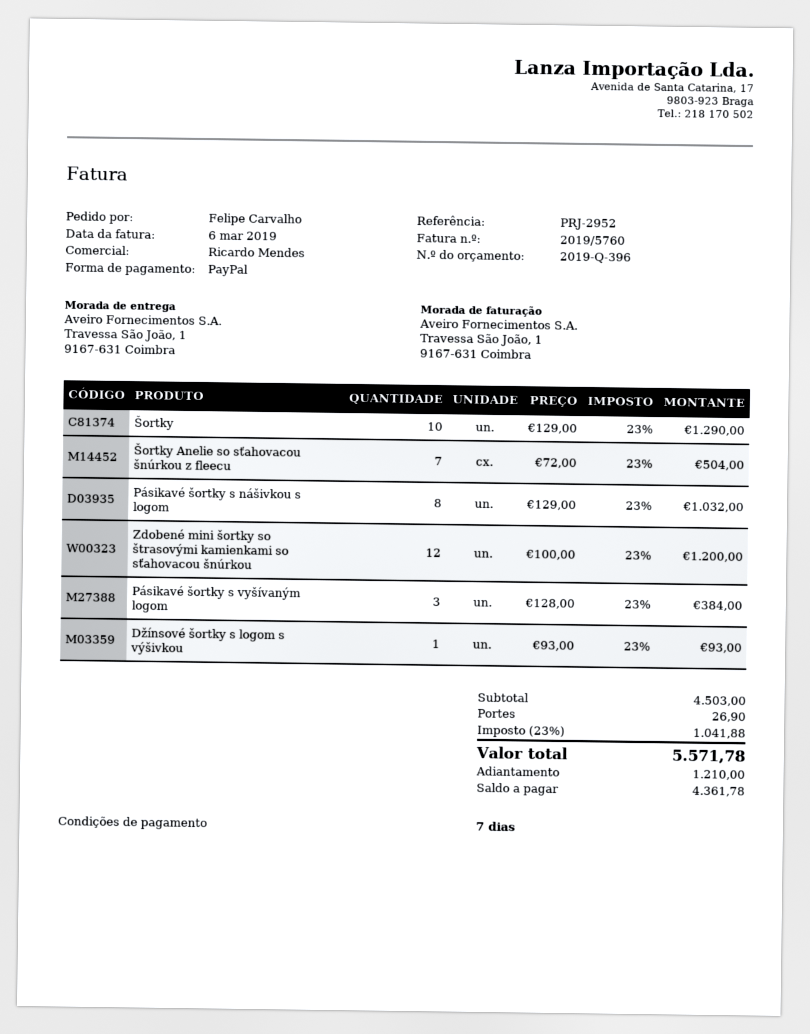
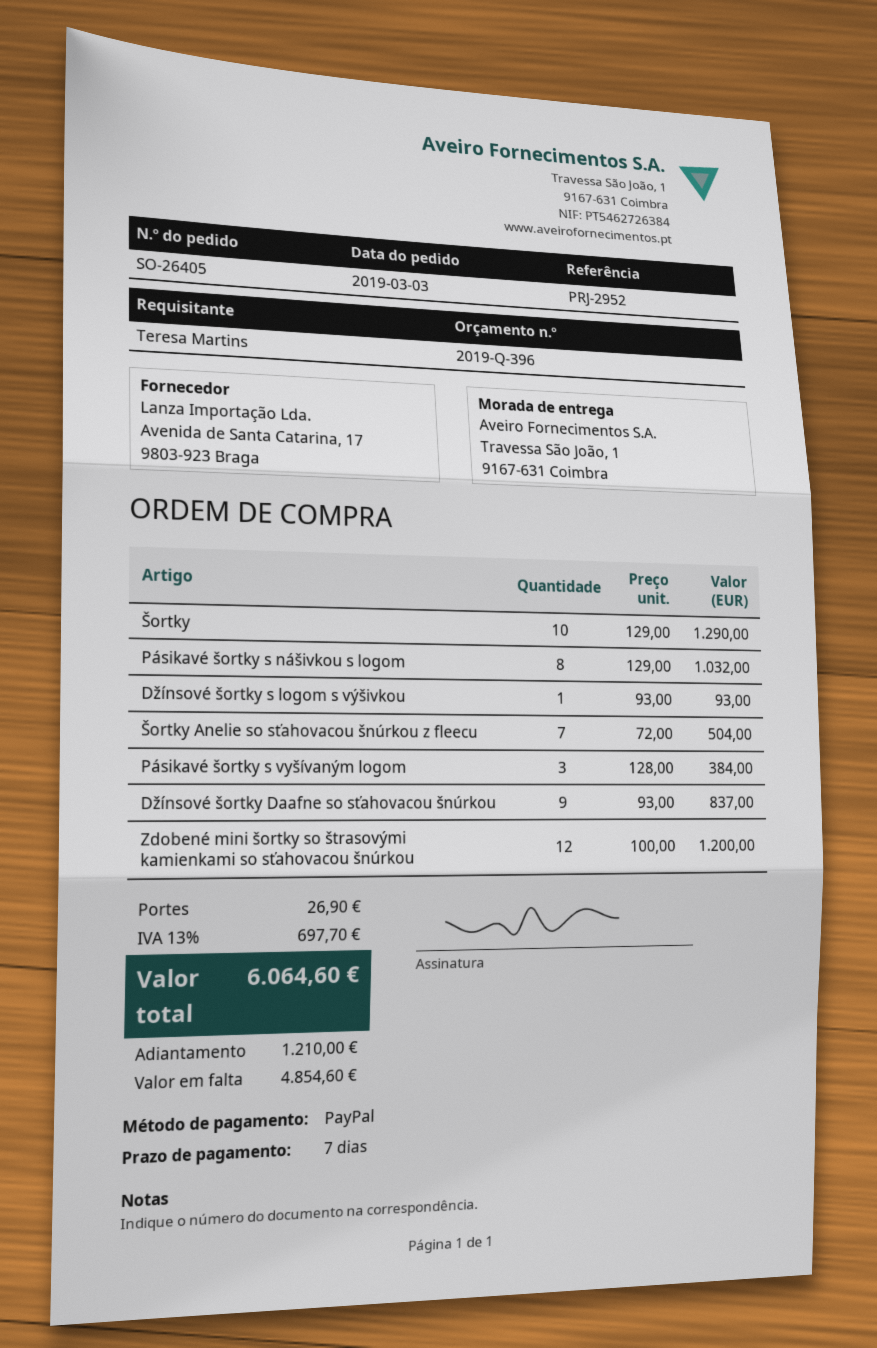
ordered by: Felipe Carvalho -> Teresa Martins
Džínsové šortky Daafne so sťahovacou šnúrkou: none -> 9 x 93.00 = 837.00
tax: 23% = 1041.88 -> 13% = 697.70
total: 5571.78 -> 6064.60
balance: 4361.78 -> 4854.60

